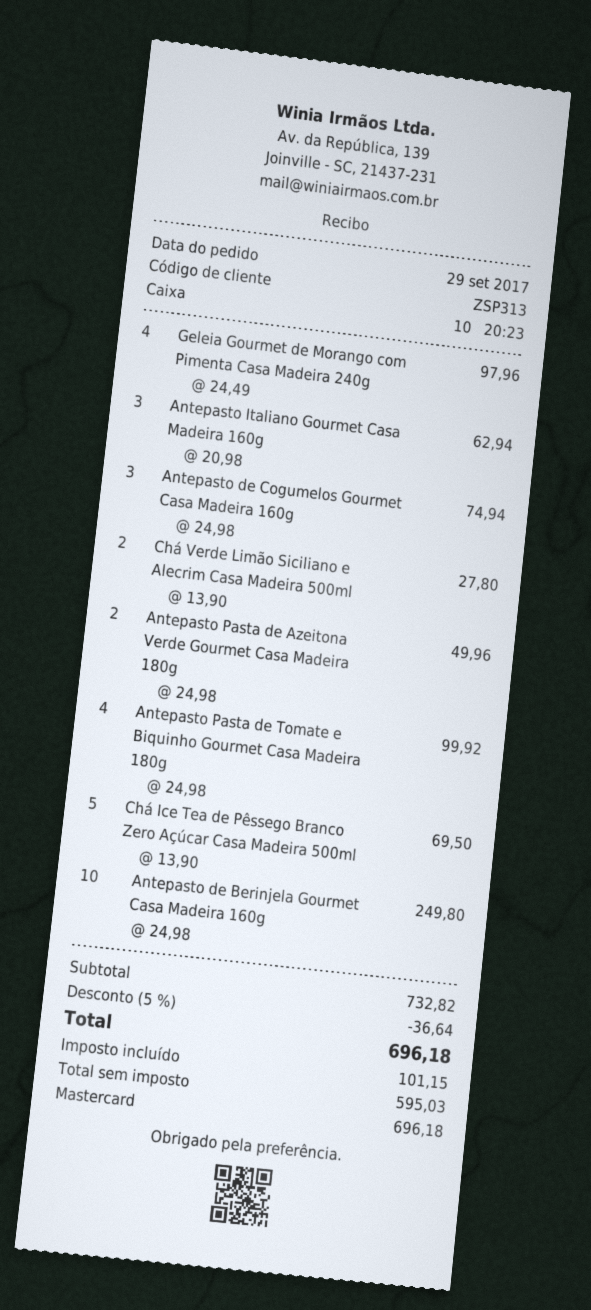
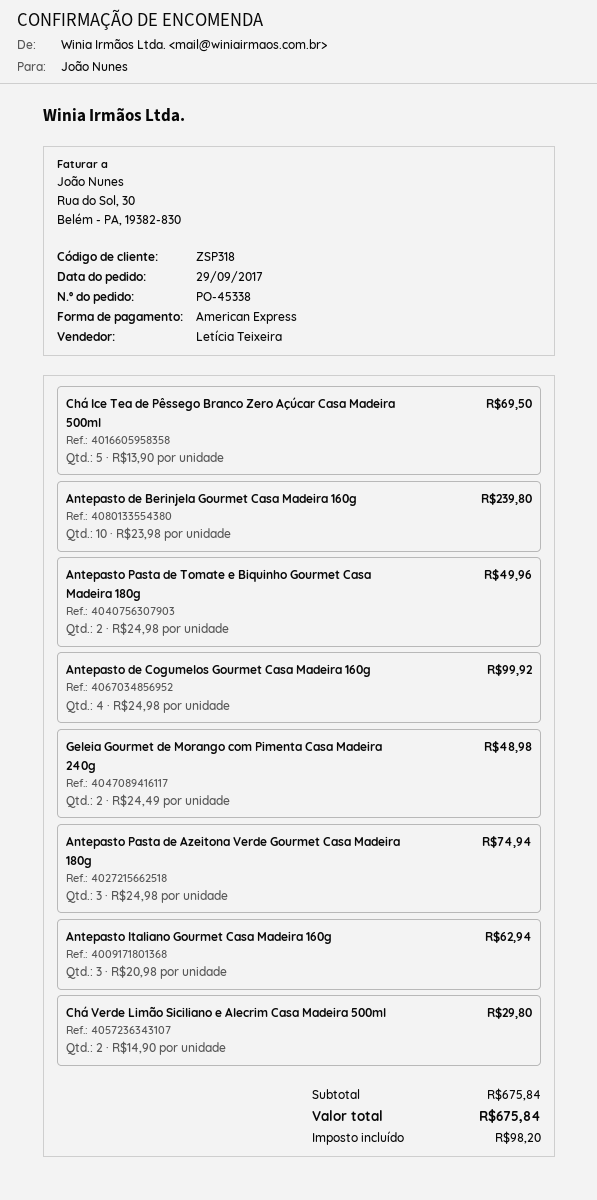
customer number: ZSP313 -> ZSP318
payment method: Mastercard -> American Express
Geleia Gourmet de Morango com Pimenta Casa Madeira 240g: 4 x 24.49 = 97.96 -> 2 x 24.49 = 48.98
Antepasto de Cogumelos Gourmet Casa Madeira 160g: 3 x 24.98 = 74.94 -> 4 x 24.98 = 99.92
Chá Verde Limão Siciliano e Alecrim Casa Madeira 500ml: 2 x 13.90 = 27.80 -> 2 x 14.90 = 29.80
Antepasto Pasta de Azeitona Verde Gourmet Casa Madeira 180g: 2 x 24.98 = 49.96 -> 3 x 24.98 = 74.94
Antepasto Pasta de Tomate e Biquinho Gourmet Casa Madeira 180g: 4 x 24.98 = 99.92 -> 2 x 24.98 = 49.96
Antepasto de Berinjela Gourmet Casa Madeira 160g: 10 x 24.98 = 249.80 -> 10 x 23.98 = 239.80
subtotal: 732.82 -> 675.84
discount: 5% = 36.64 -> none
tax: 101.15 -> 98.20
total: 696.18 -> 675.84

